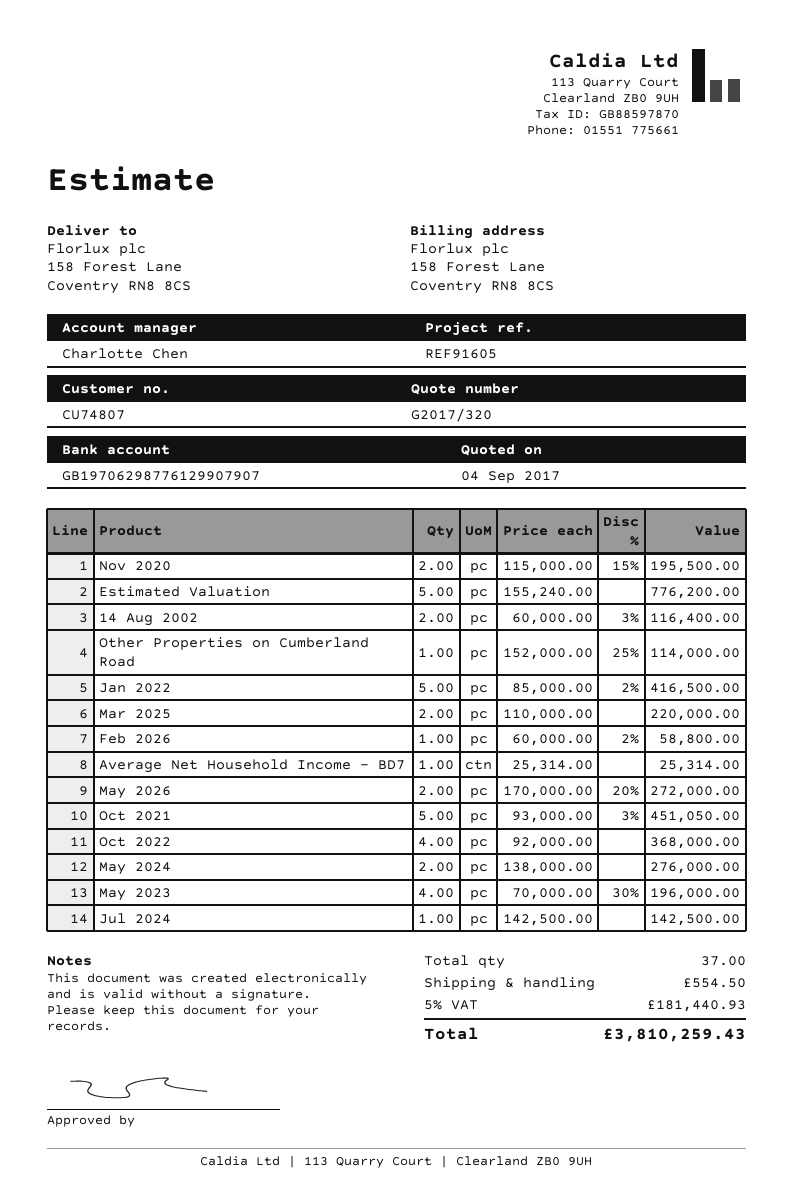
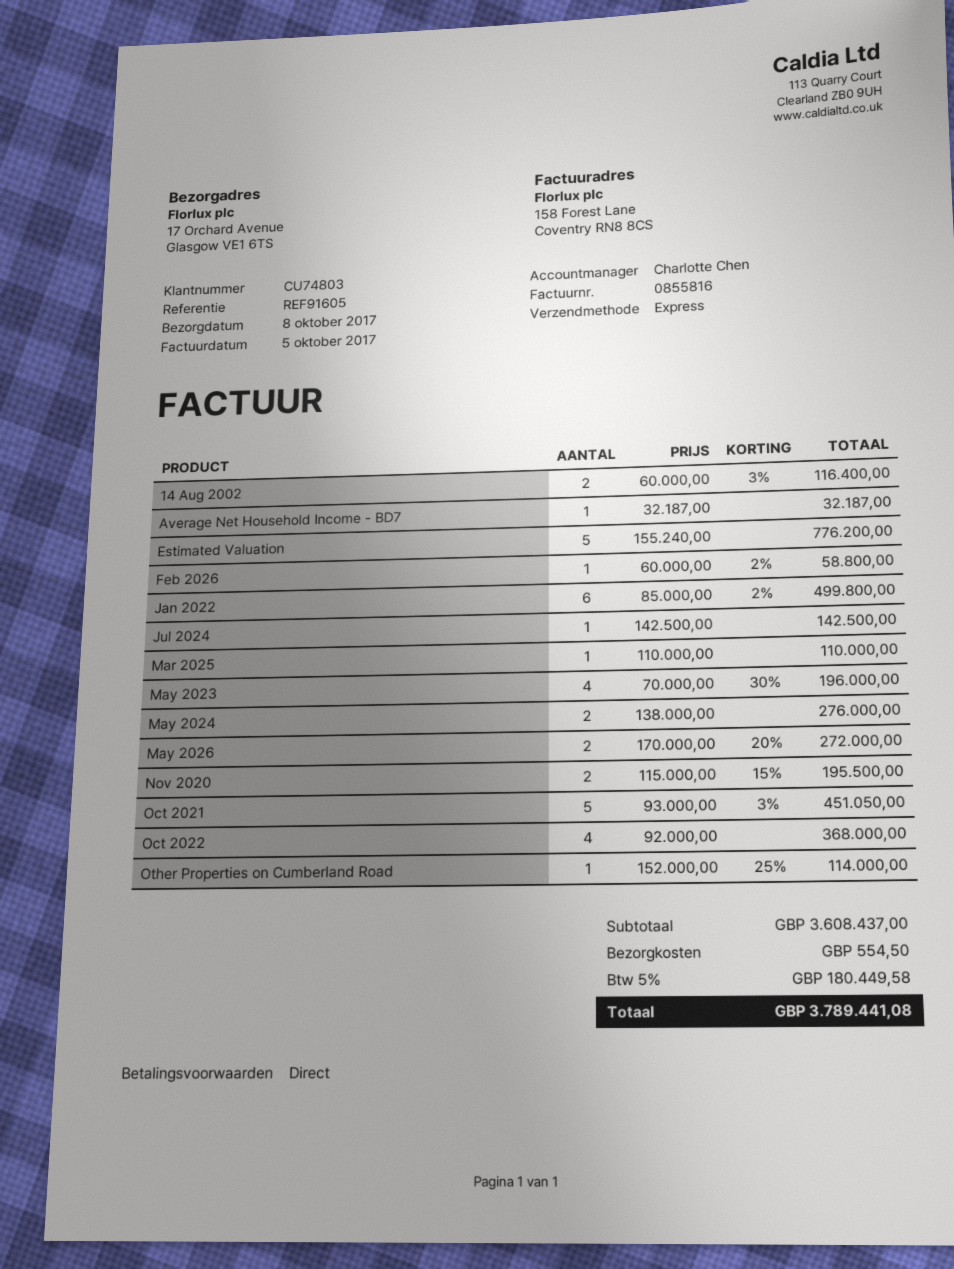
customer number: CU74807 -> CU74803
ship to: 158 Forest Lane, Coventry RN8 8CS -> 17 Orchard Avenue, Glasgow VE1 6TS
Jan 2022: 5 x 85000.00 - 2% = 416500.00 -> 6 x 85000.00 - 2% = 499800.00
Mar 2025: 2 x 110000.00 = 220000.00 -> 1 x 110000.00 = 110000.00
Average Net Household Income - BD7: 1 x 25314.00 = 25314.00 -> 1 x 32187.00 = 32187.00
tax: 5% = 181440.93 -> 5% = 180449.58
total: 3810259.43 -> 3789441.08

